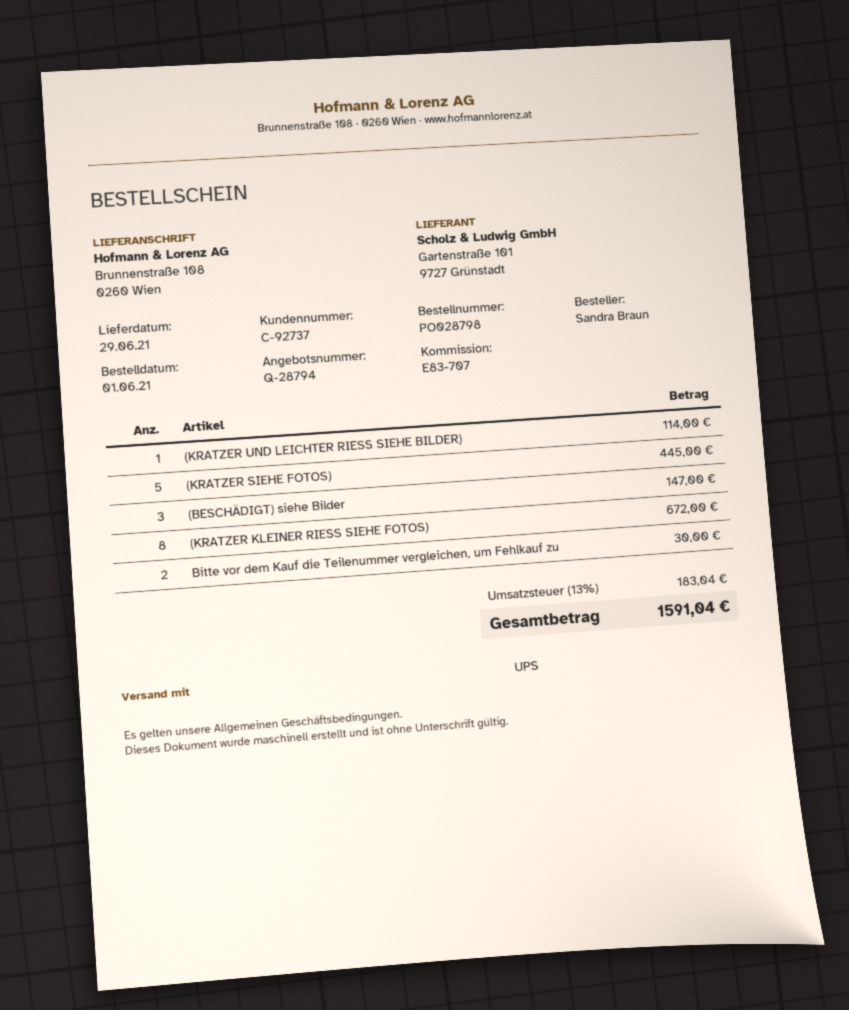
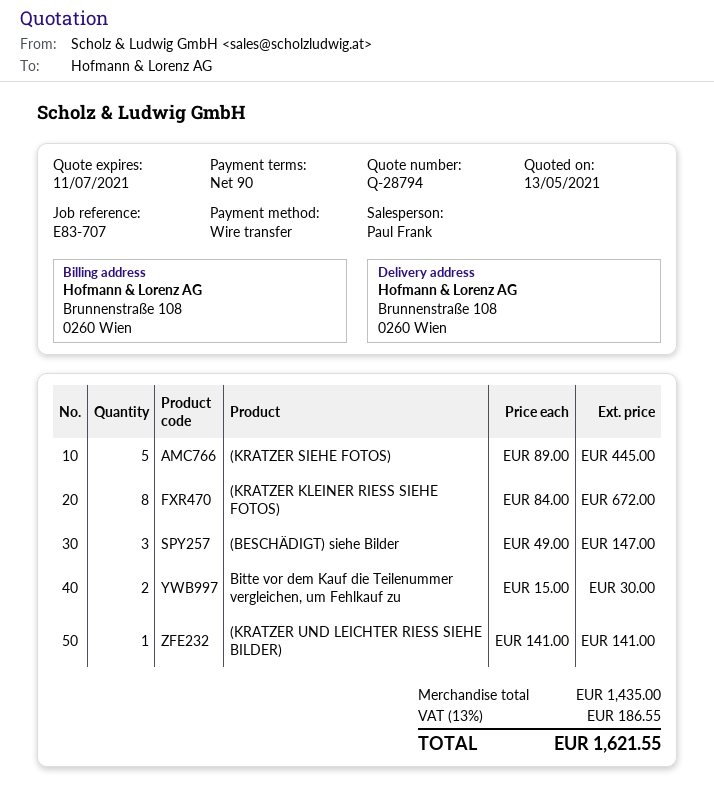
(KRATZER UND LEICHTER RIESS SIEHE BILDER): 1 for 114.00 -> 1 for 141.00
tax: 13% = 183.04 -> 13% = 186.55
total: 1591.04 -> 1621.55

